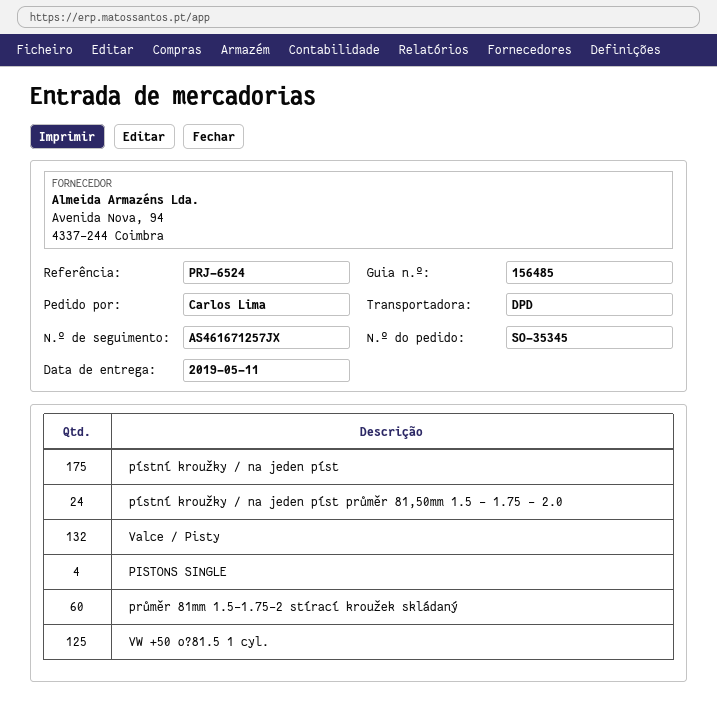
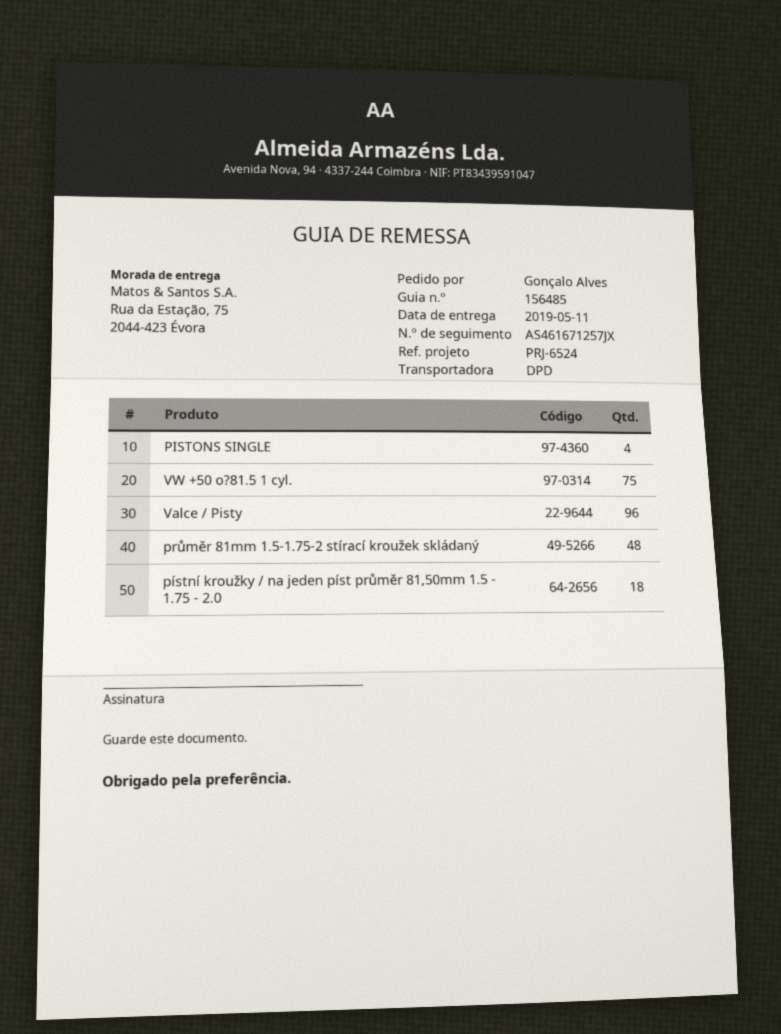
ordered by: Carlos Lima -> Gonçalo Alves
pístní kroužky / na jeden píst: 175 -> none
pístní kroužky / na jeden píst průměr 81,50mm 1.5 - 1.75 - 2.0: 24 -> 18
Valce / Pisty: 132 -> 96
průměr 81mm 1.5-1.75-2 stírací kroužek skládaný: 60 -> 48
VW +50 o?81.5 1 cyl.: 125 -> 75

